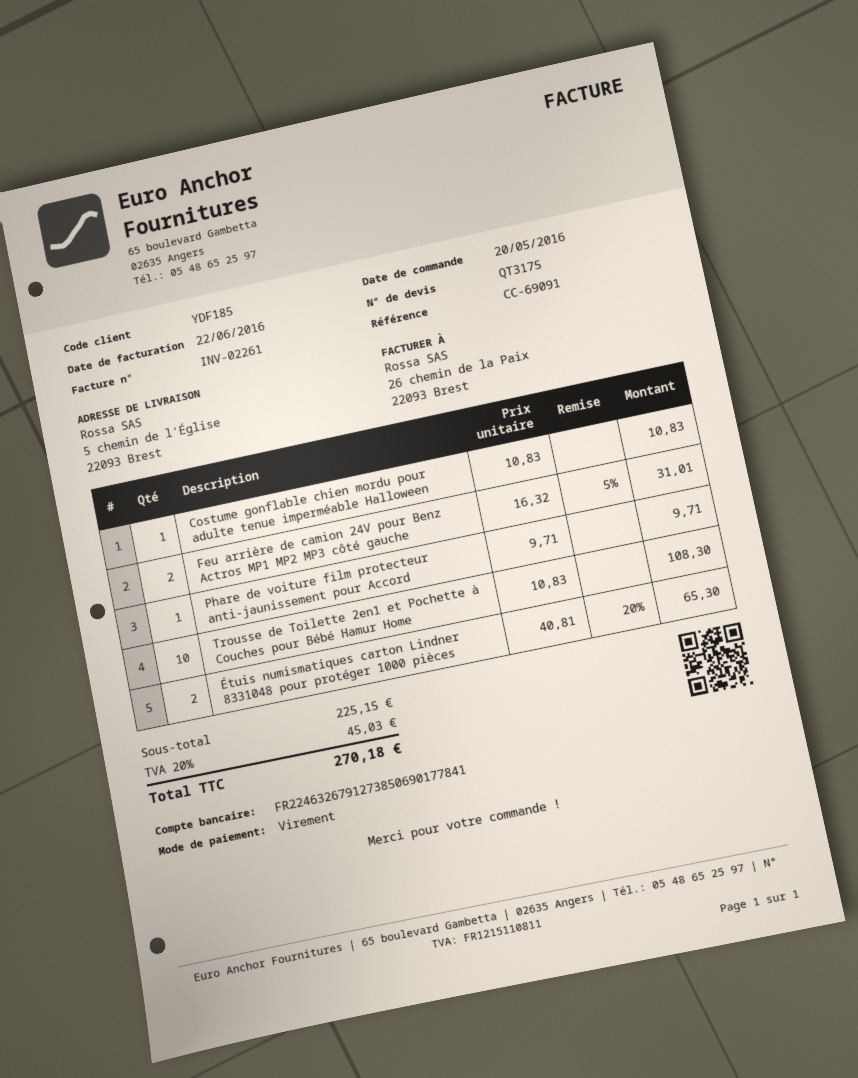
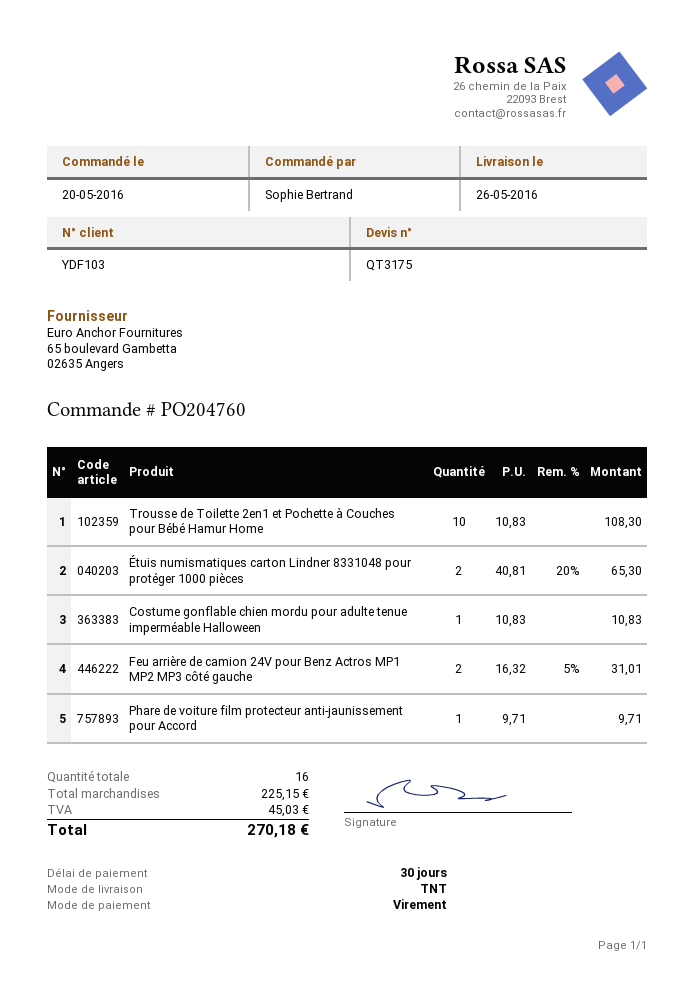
customer number: YDF185 -> YDF103

